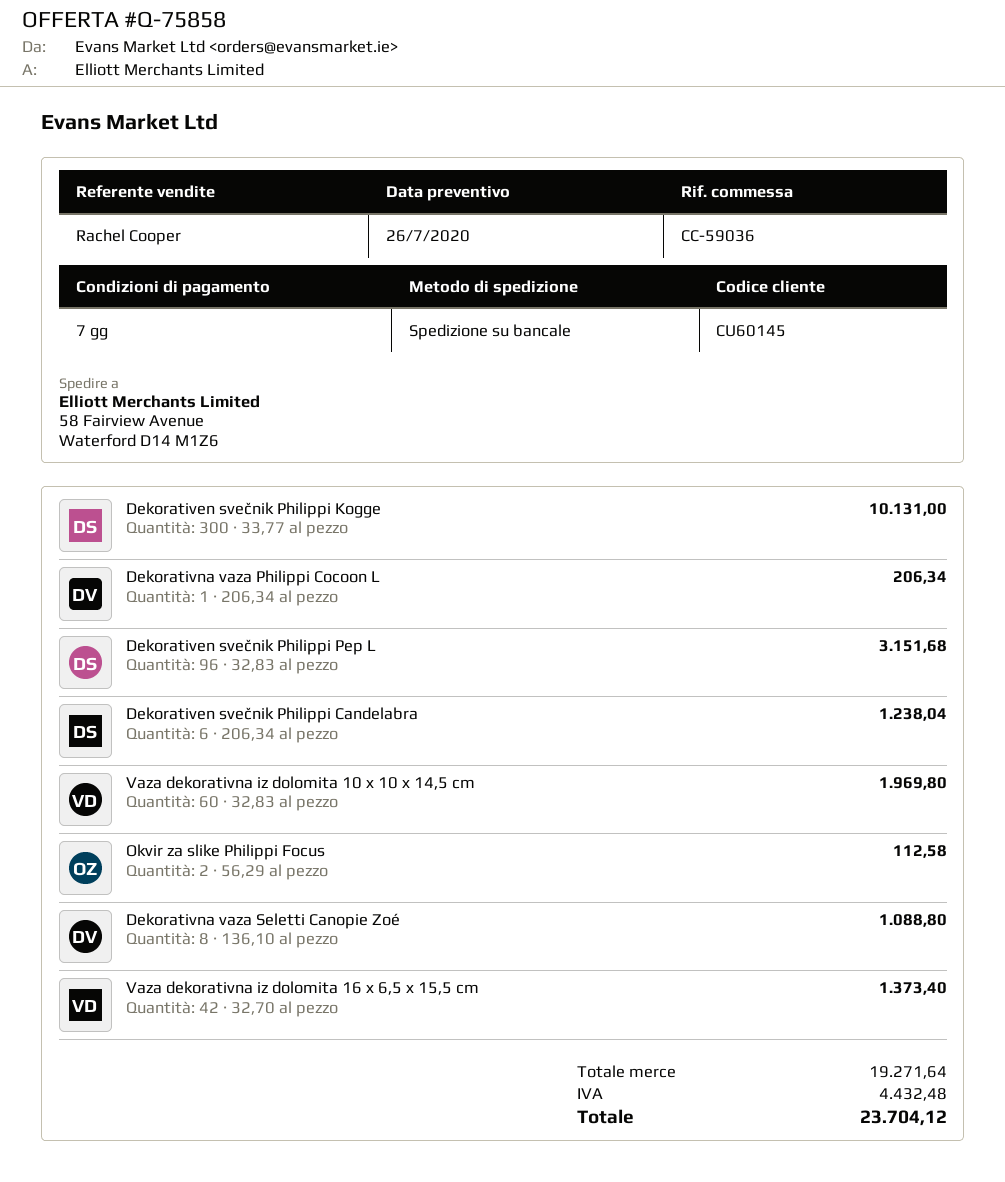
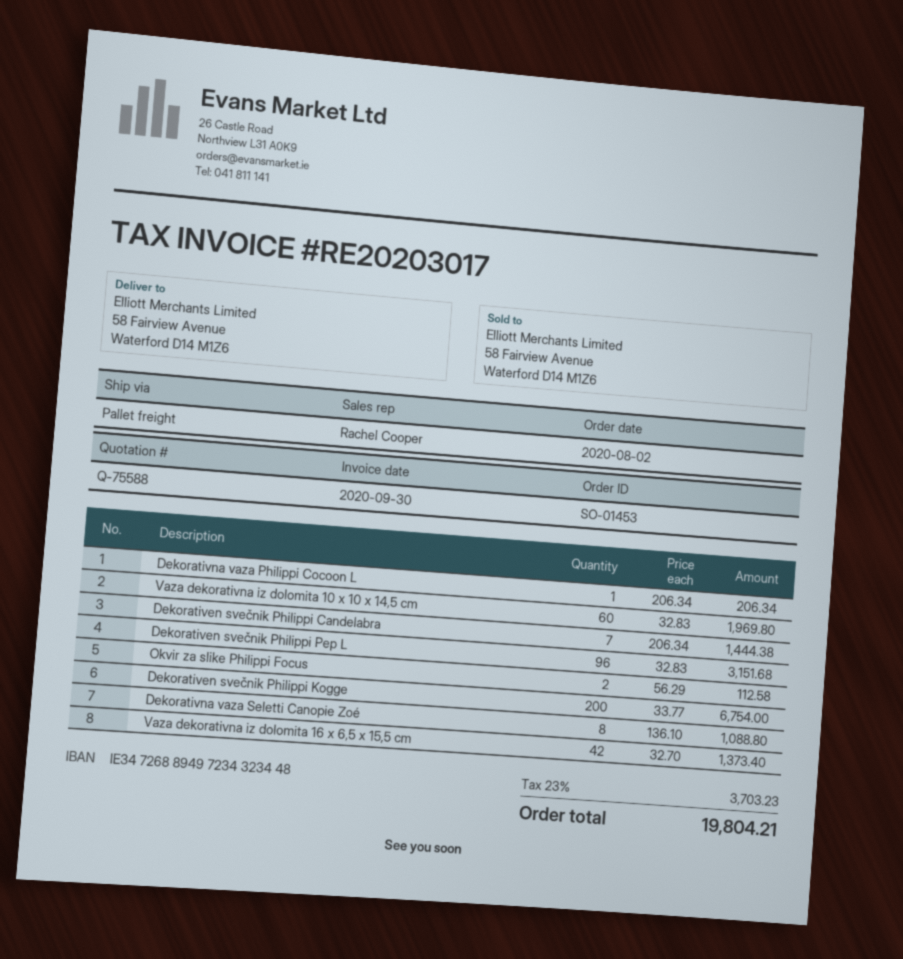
quote number: Q-75858 -> Q-75588
Dekorativen svečnik Philippi Kogge: 300 x 33.77 = 10131.00 -> 200 x 33.77 = 6754.00
Dekorativen svečnik Philippi Candelabra: 6 x 206.34 = 1238.04 -> 7 x 206.34 = 1444.38
tax: 4432.48 -> 3703.23
total: 23704.12 -> 19804.21

